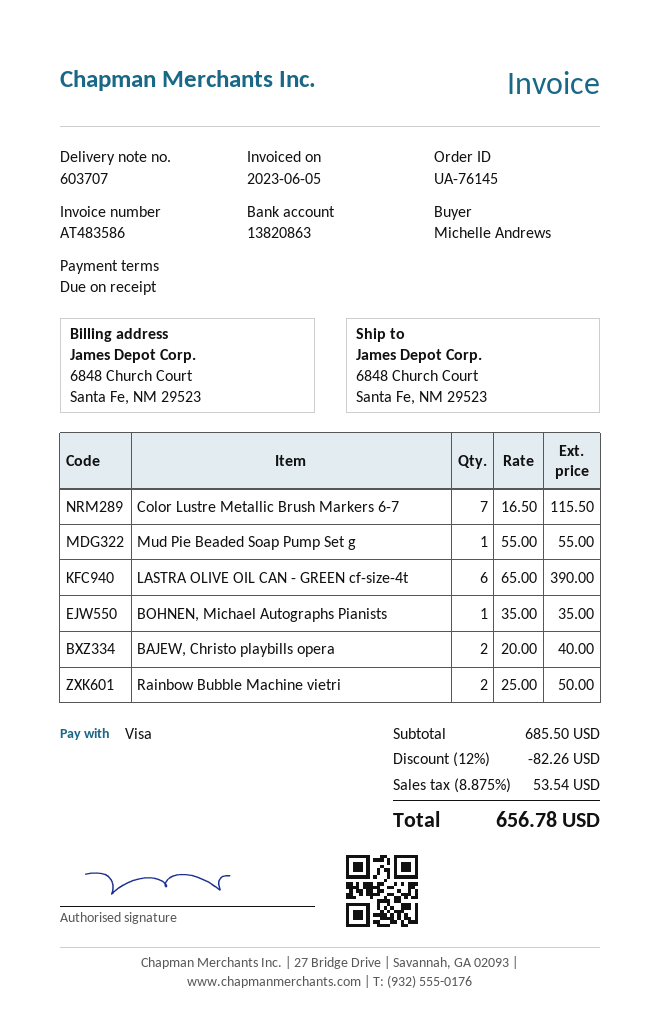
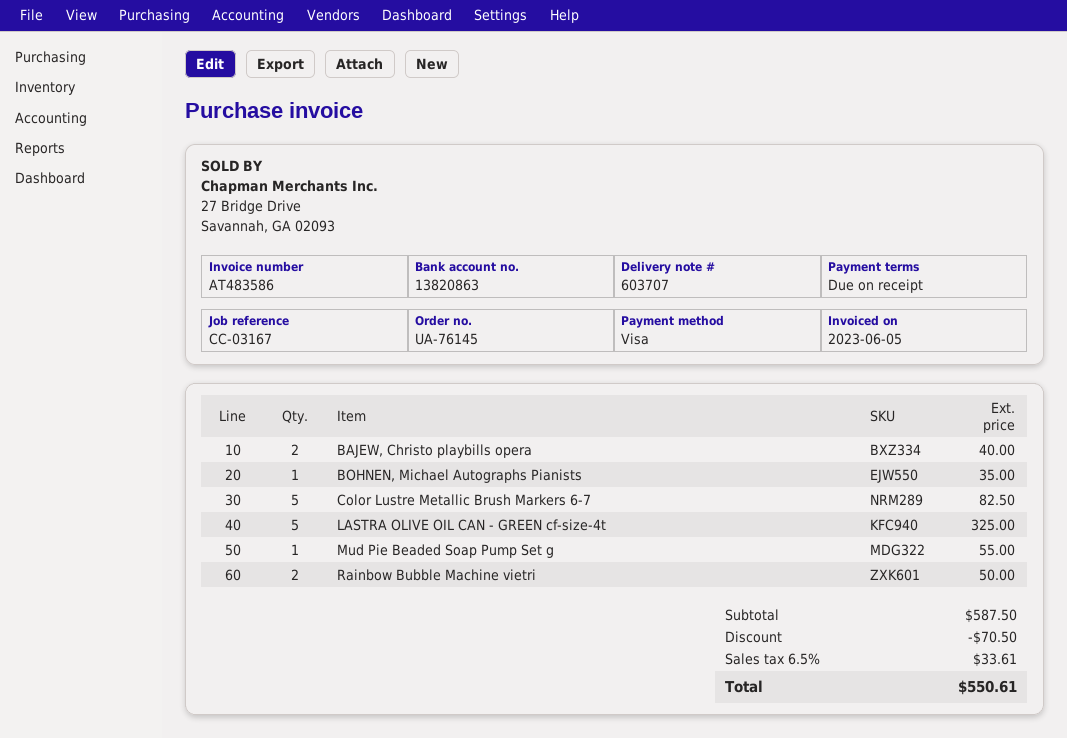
Color Lustre Metallic Brush Markers 6-7: 7 for 115.50 -> 5 for 82.50
LASTRA OLIVE OIL CAN - GREEN cf-size-4t: 6 for 390.00 -> 5 for 325.00
subtotal: 685.50 -> 587.50
discount: 82.26 -> 70.50
tax: 8.875% = 53.54 -> 6.5% = 33.61
total: 656.78 -> 550.61

